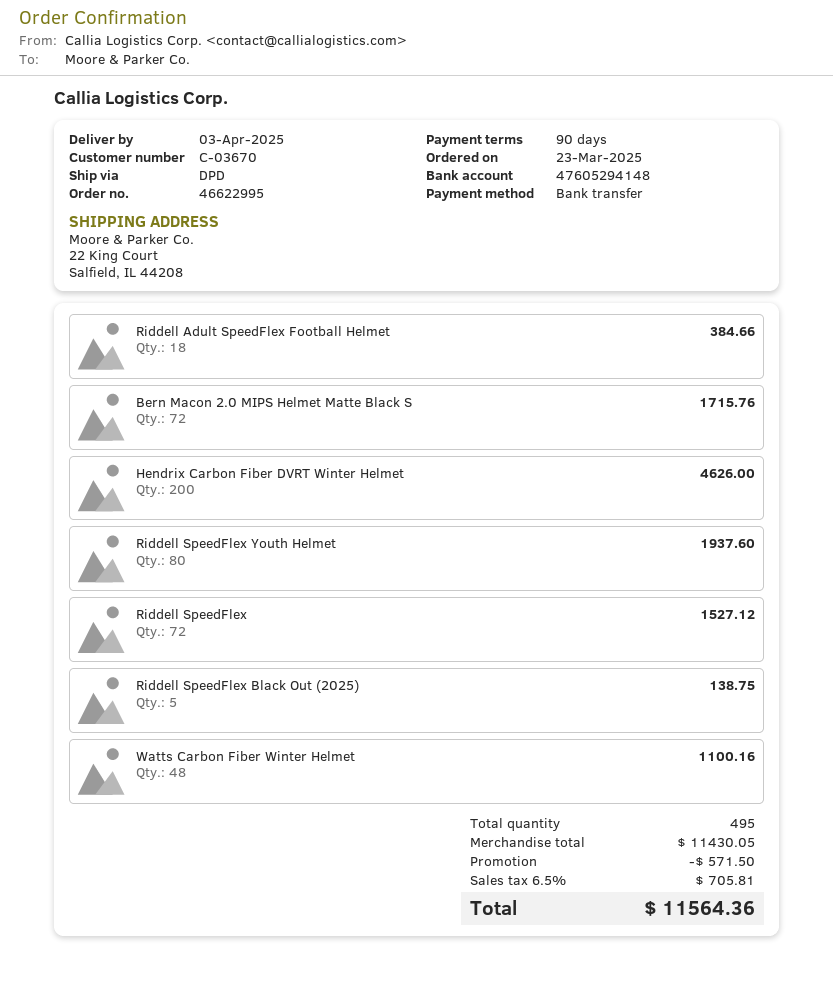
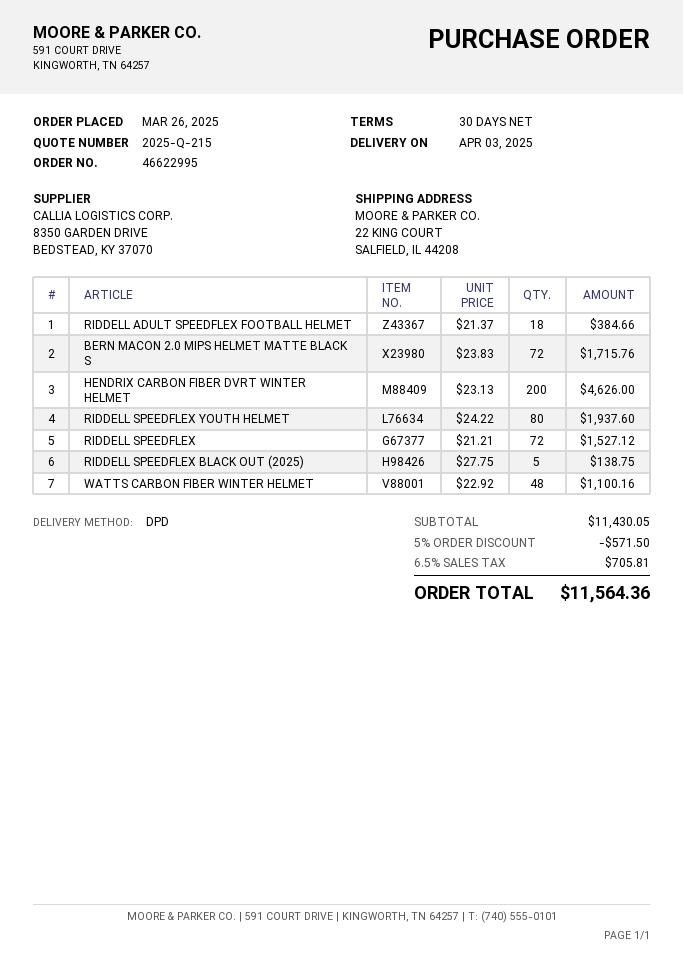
order date: 2025-03-23 -> 2025-03-26
payment terms: 90 days -> 30 days

